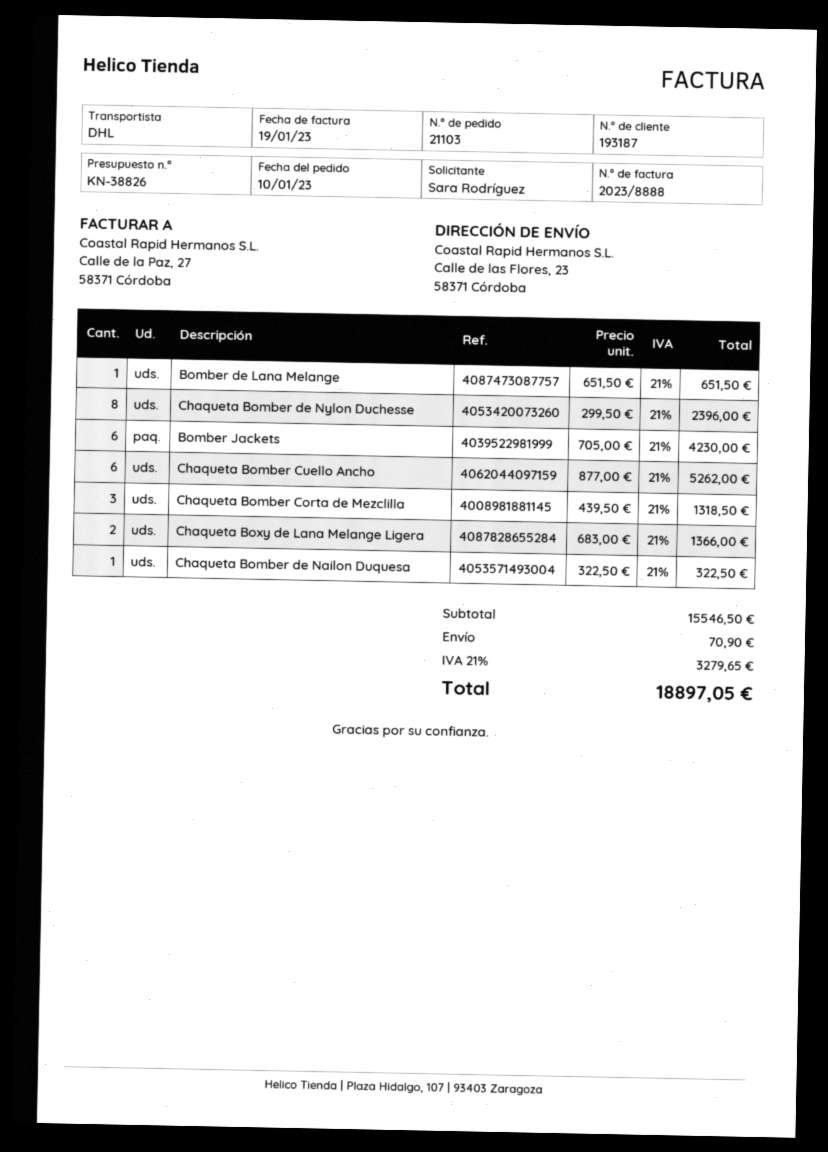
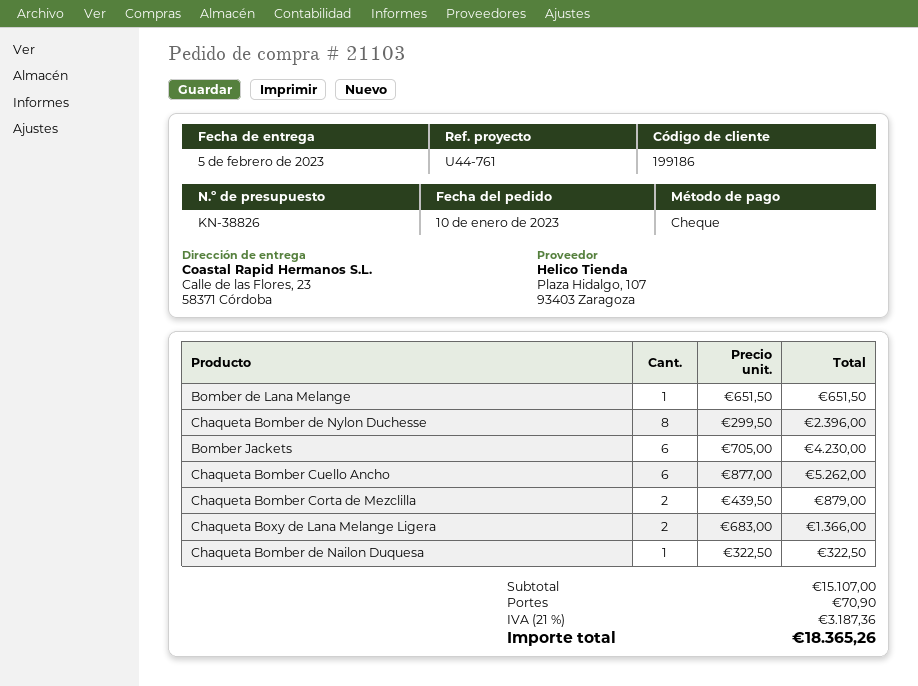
customer number: 193187 -> 199186
Chaqueta Bomber Corta de Mezclilla: 3 x 439.50 = 1318.50 -> 2 x 439.50 = 879.00
subtotal: 15546.50 -> 15107.00
tax: 21% = 3279.65 -> 21% = 3187.36
total: 18897.05 -> 18365.26

